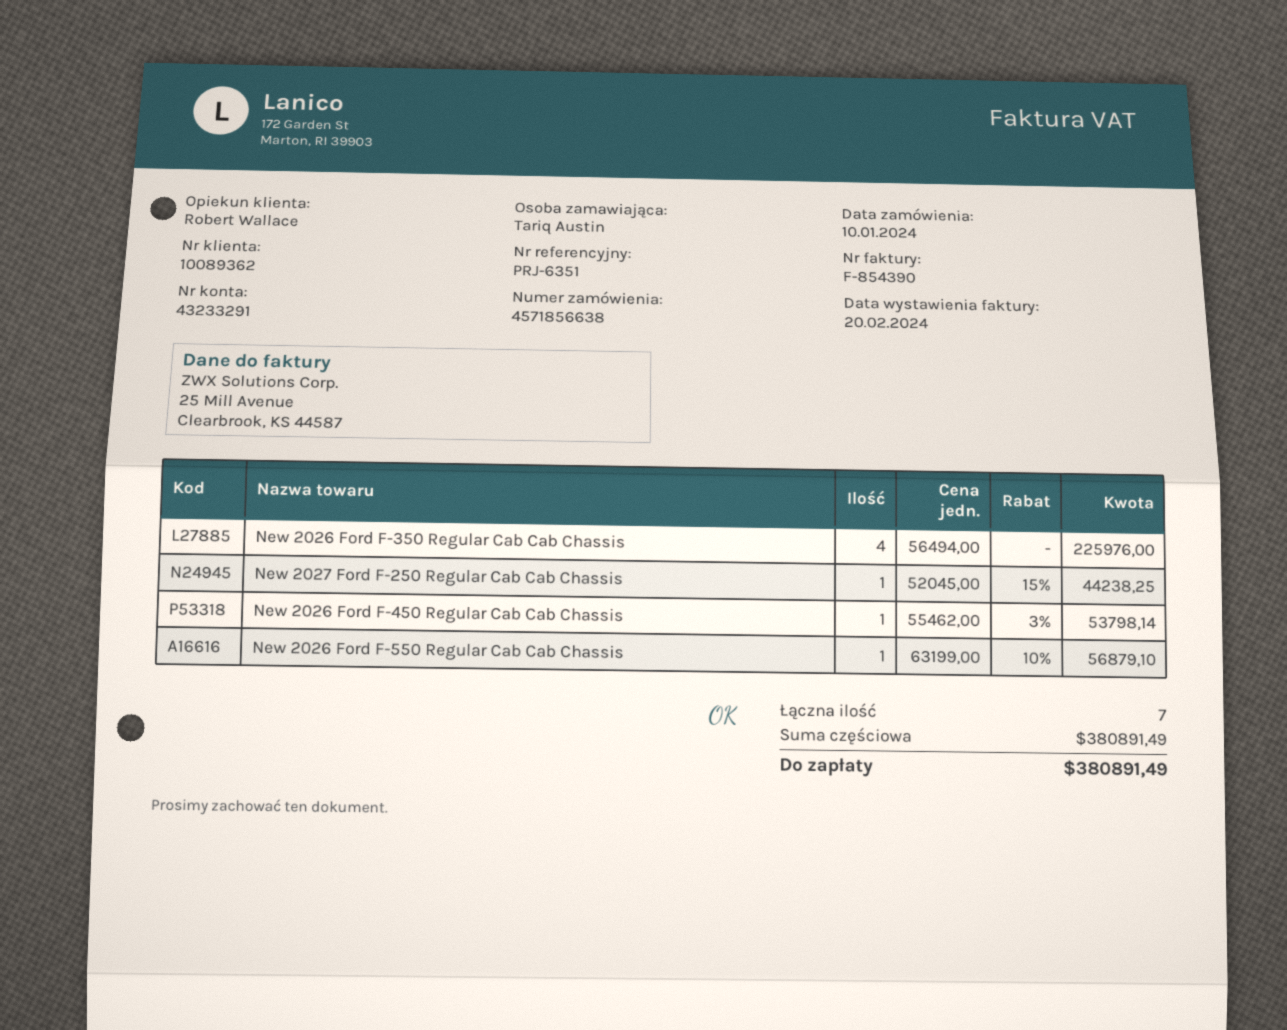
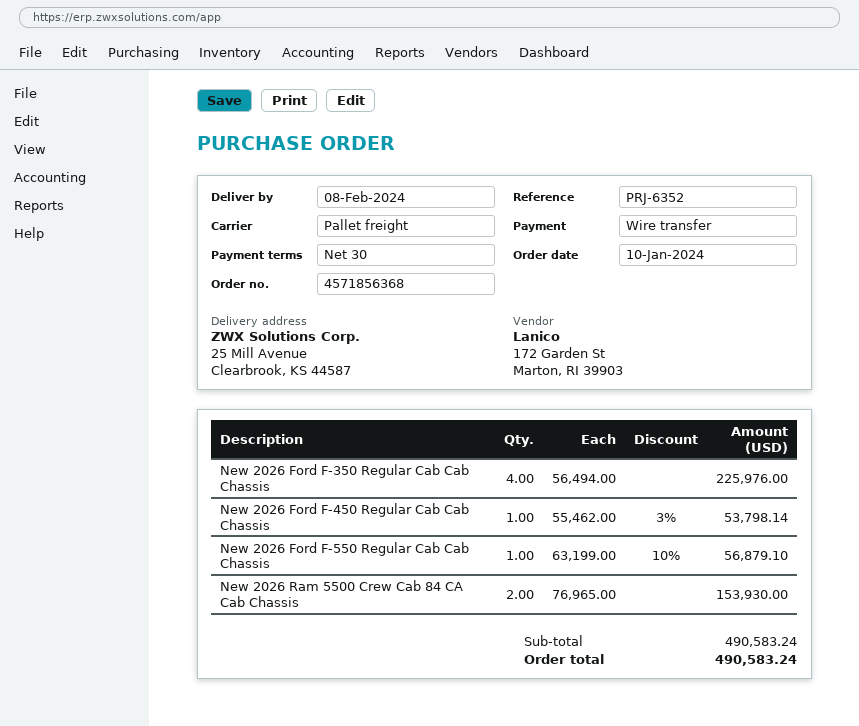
order number: 4571856638 -> 4571856368
reference: PRJ-6351 -> PRJ-6352
New 2027 Ford F-250 Regular Cab Cab Chassis: 1 x 52045.00 - 15% = 44238.25 -> none
New 2026 Ram 5500 Crew Cab 84 CA Cab Chassis: none -> 2 x 76965.00 = 153930.00
subtotal: 380891.49 -> 490583.24
total: 380891.49 -> 490583.24

